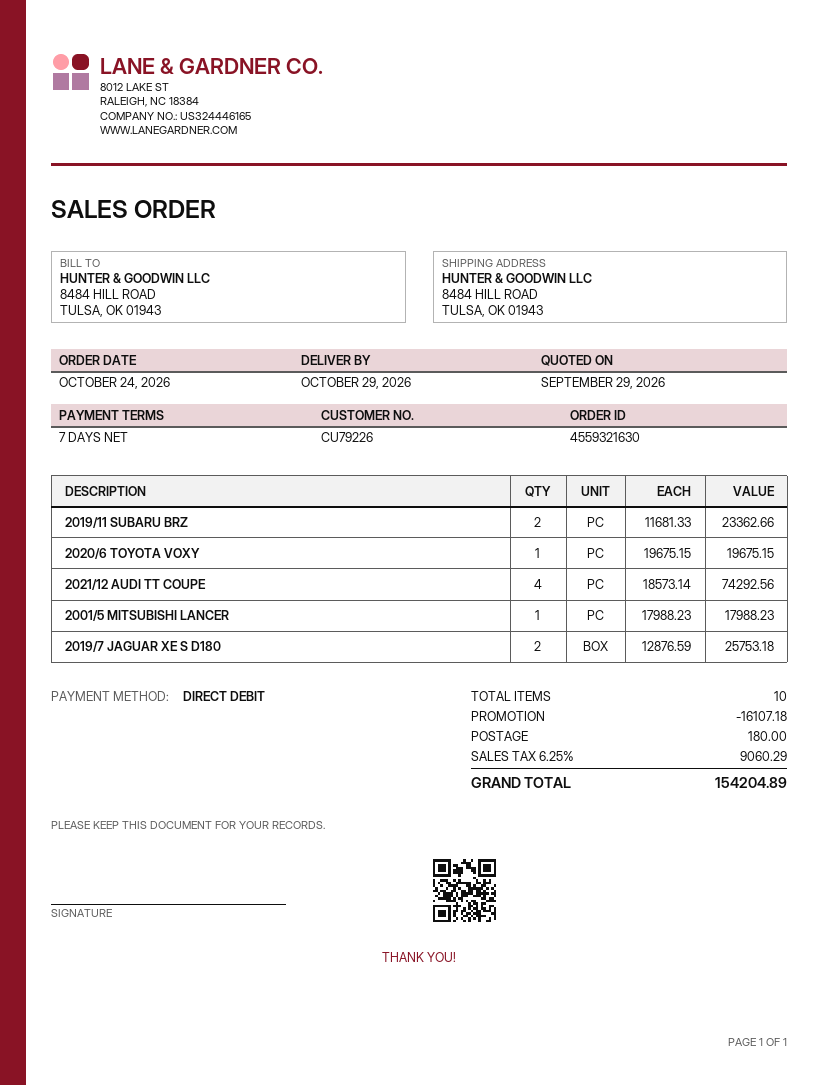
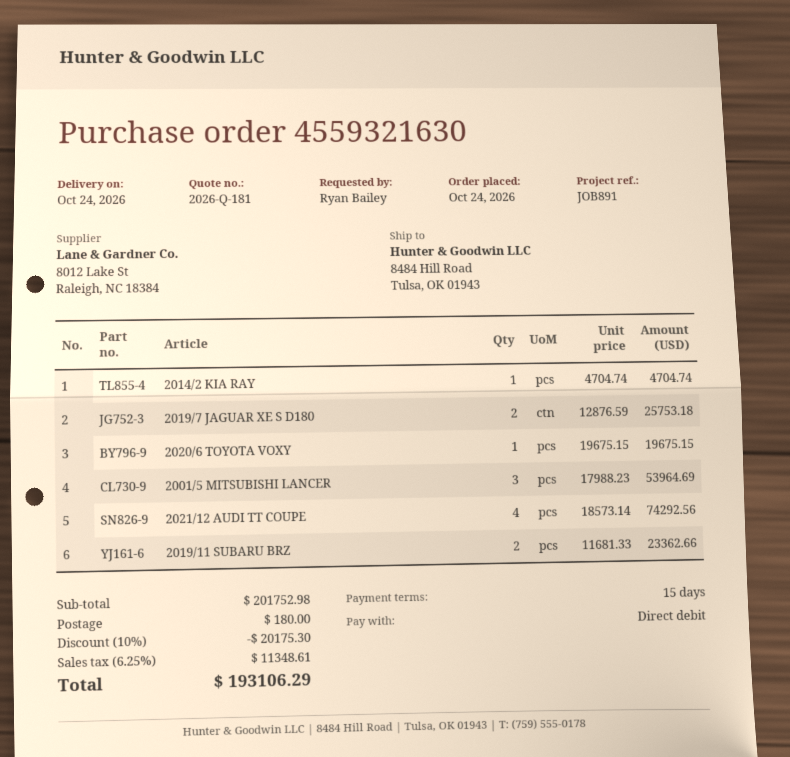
delivery date: 2026-10-29 -> 2026-10-24
payment terms: 7 days -> 15 days
2001/5 MITSUBISHI LANCER: 1 x 17988.23 = 17988.23 -> 3 x 17988.23 = 53964.69
2014/2 KIA RAY: none -> 1 x 4704.74 = 4704.74
discount: 16107.18 -> 20175.30
tax: 6.25% = 9060.29 -> 6.25% = 11348.61
total: 154204.89 -> 193106.29

